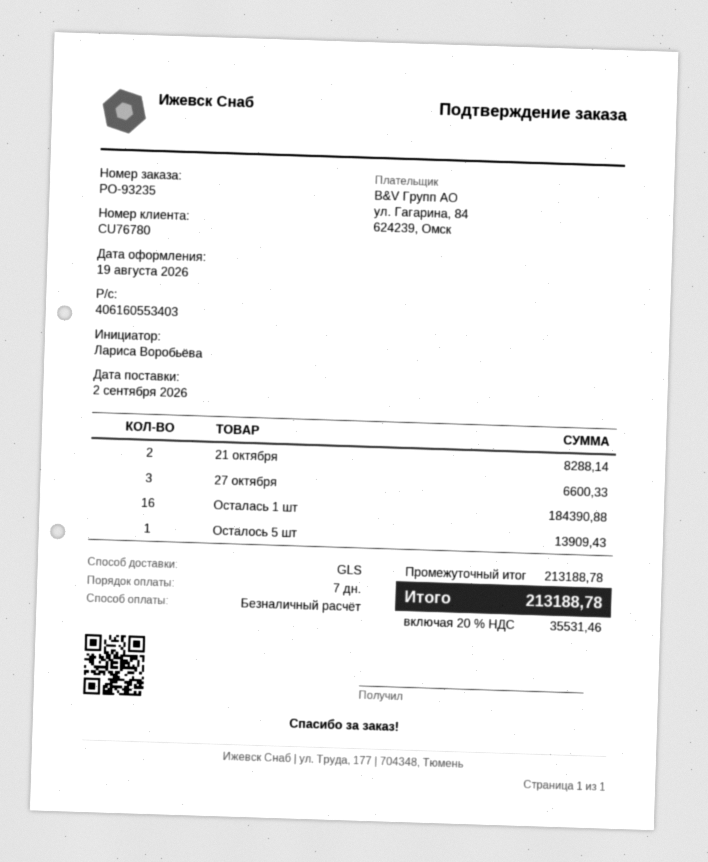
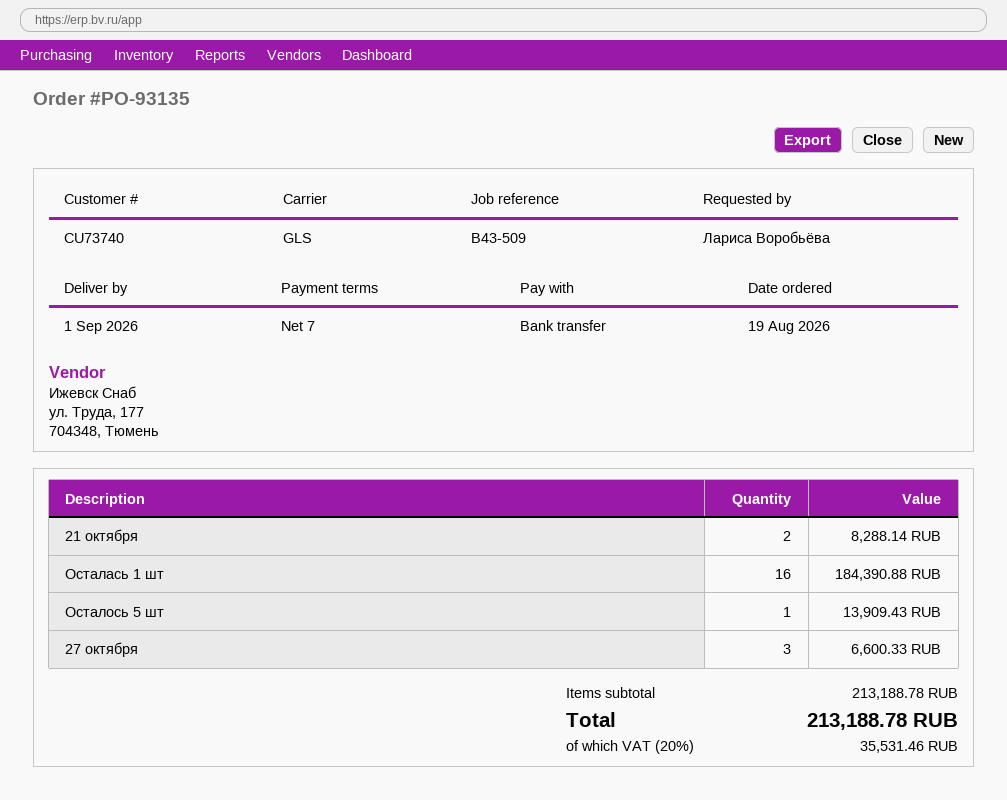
order number: PO-93235 -> PO-93135
delivery date: 2026-09-02 -> 2026-09-01
customer number: CU76780 -> CU73740

